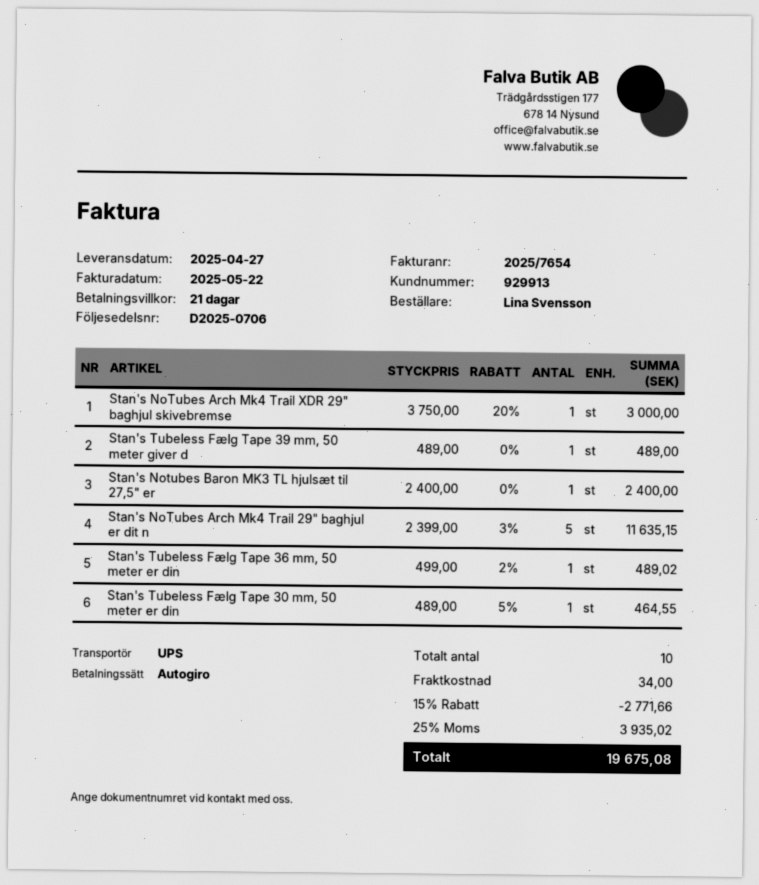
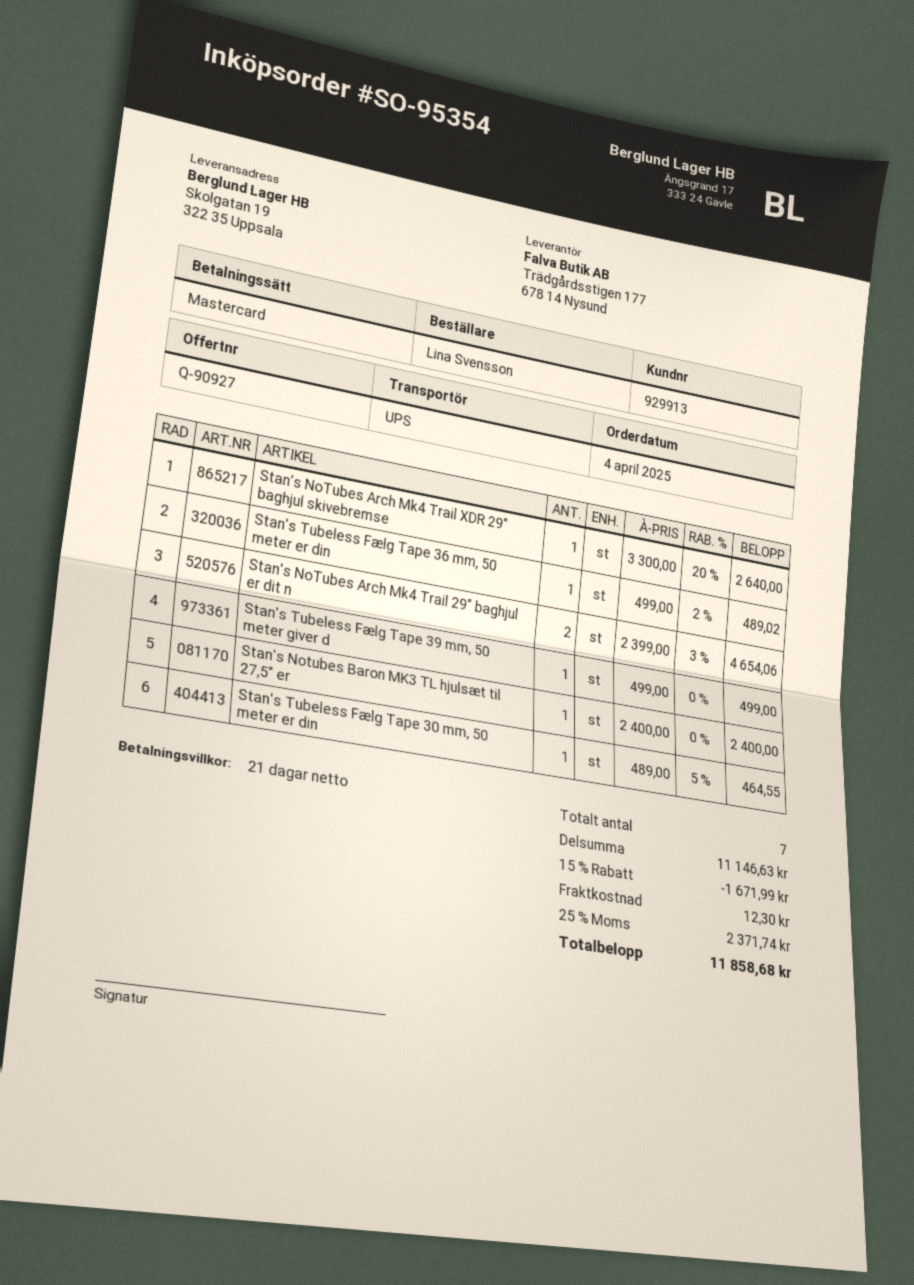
payment method: direct debit -> Mastercard
Stan's NoTubes Arch Mk4 Trail XDR 29" baghjul skivebremse: 1 x 3750.00 - 20% = 3000.00 -> 1 x 3300.00 - 20% = 2640.00
Stan's Tubeless Fælg Tape 39 mm, 50 meter giver d: 1 x 489.00 = 489.00 -> 1 x 499.00 = 499.00
Stan's NoTubes Arch Mk4 Trail 29" baghjul er dit n: 5 x 2399.00 - 3% = 11635.15 -> 2 x 2399.00 - 3% = 4654.06
total quantity: 10 -> 7
discount: 15% = 2771.66 -> 15% = 1671.99
shipping: 34.00 -> 12.30
tax: 25% = 3935.02 -> 25% = 2371.74
total: 19675.08 -> 11858.68

